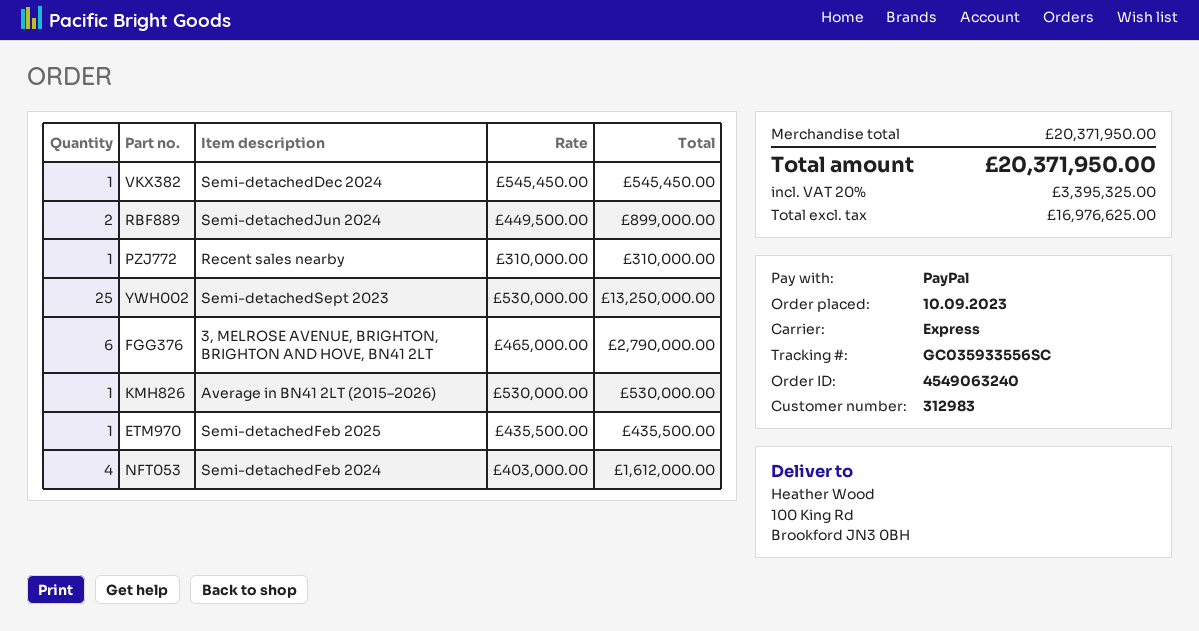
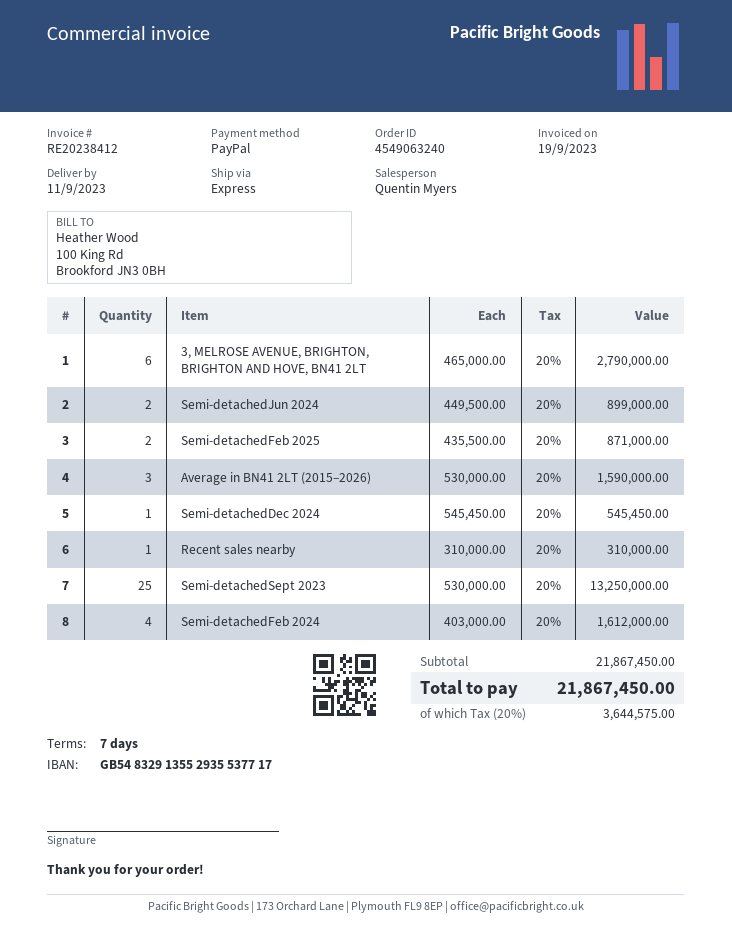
Average in BN41 2LT (2015–2026): 1 x 530000.00 = 530000.00 -> 3 x 530000.00 = 1590000.00
Semi-detachedFeb 2025: 1 x 435500.00 = 435500.00 -> 2 x 435500.00 = 871000.00
subtotal: 20371950.00 -> 21867450.00
tax: 20% = 3395325.00 -> 20% = 3644575.00
total: 20371950.00 -> 21867450.00

